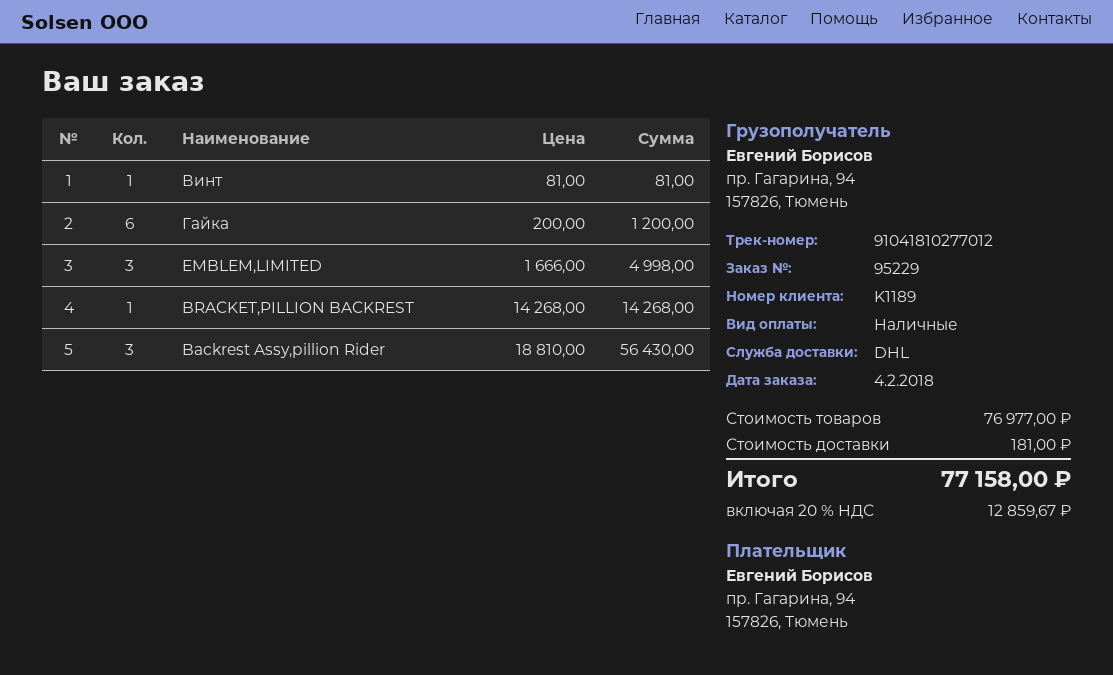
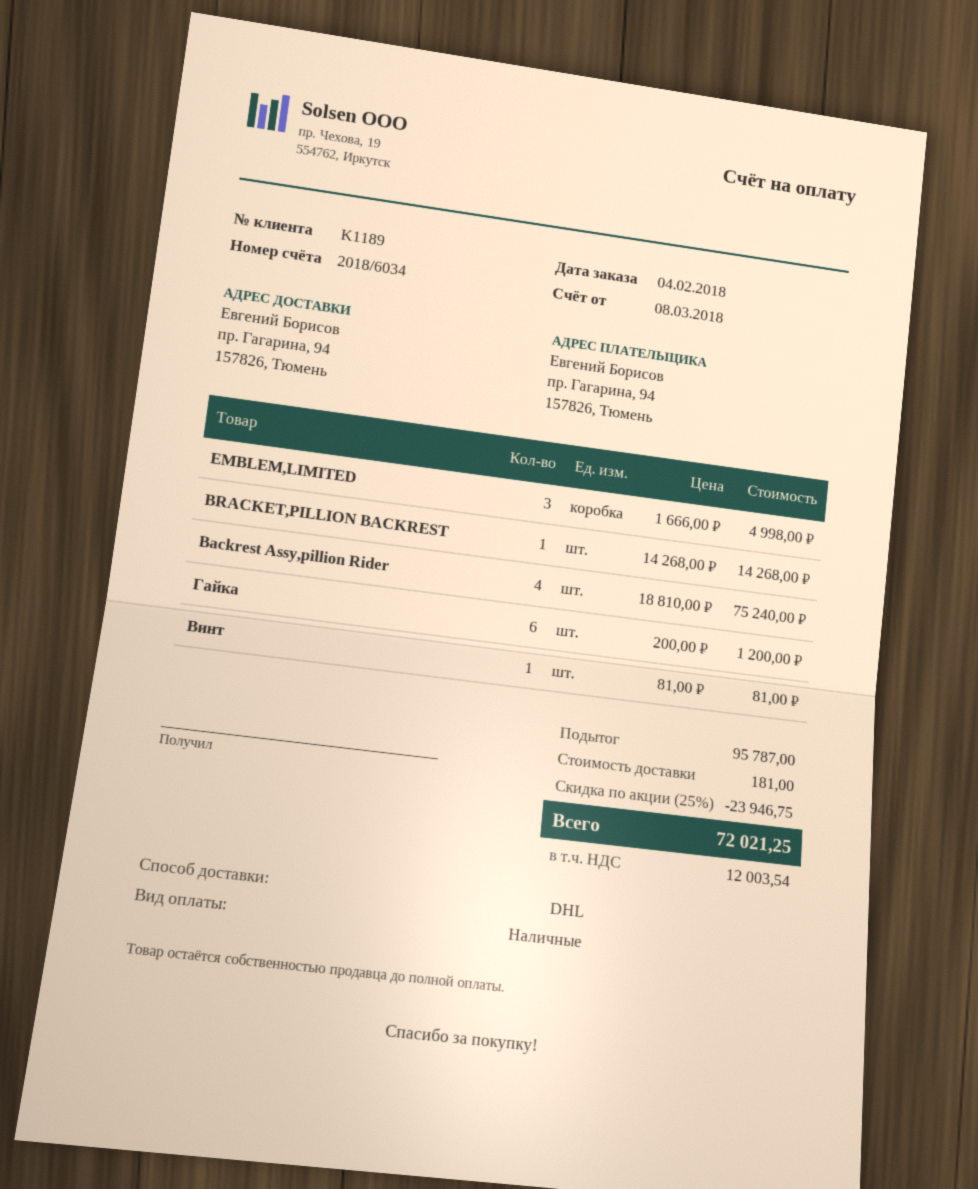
Backrest Assy,pillion Rider: 3 x 18810.00 = 56430.00 -> 4 x 18810.00 = 75240.00
subtotal: 76977.00 -> 95787.00
discount: none -> 25% = 23946.75
tax: 12859.67 -> 12003.54
total: 77158.00 -> 72021.25

